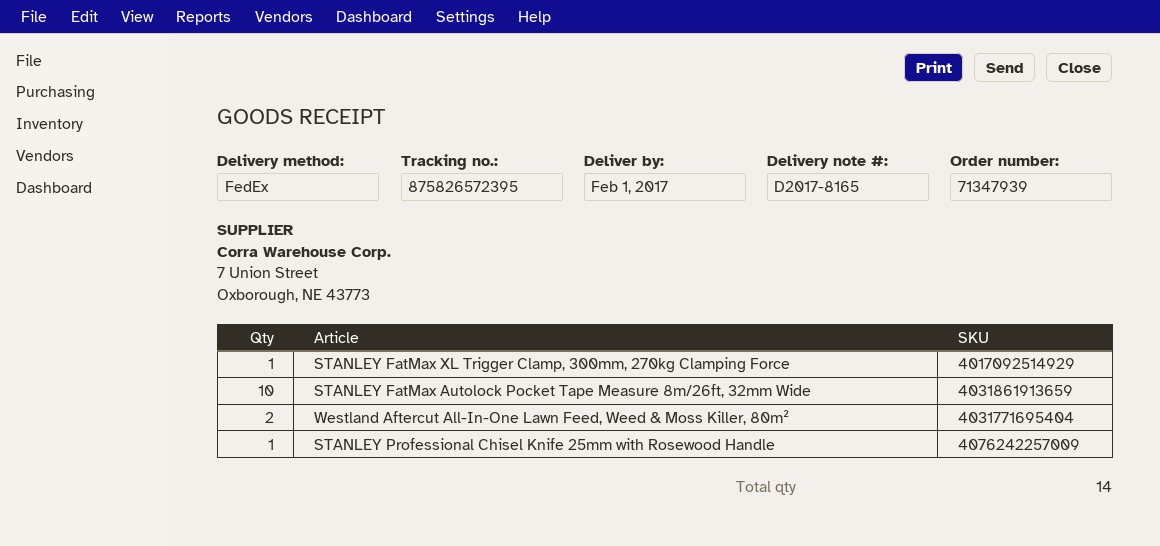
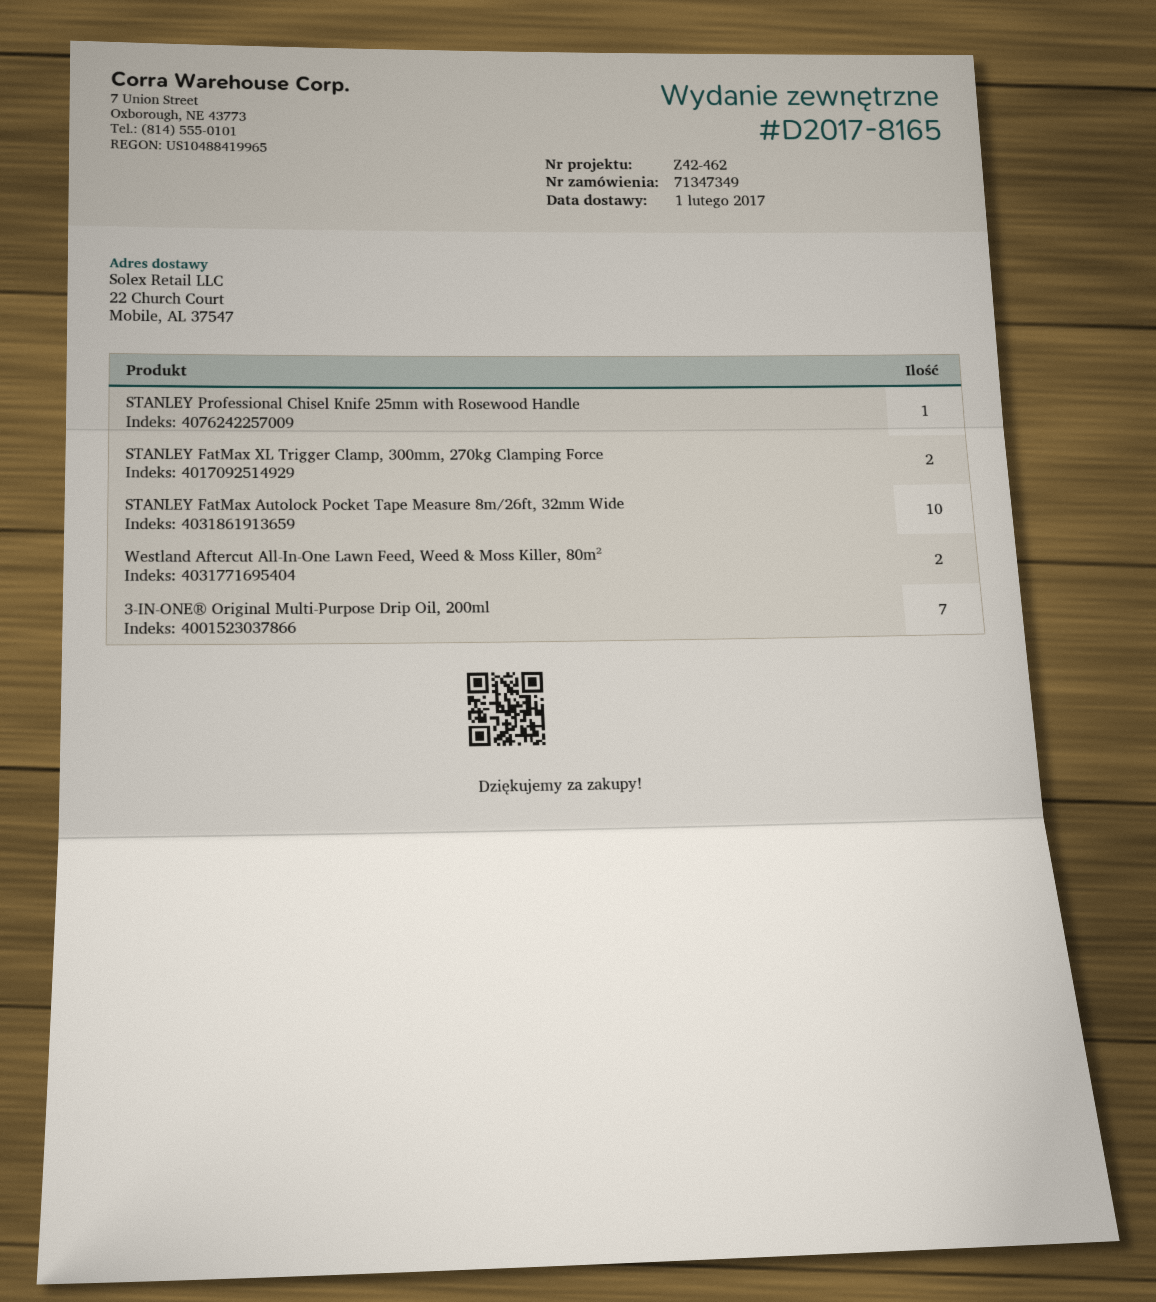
order number: 71347939 -> 71347349
STANLEY FatMax XL Trigger Clamp, 300mm, 270kg Clamping Force: 1 -> 2
3-IN-ONE® Original Multi-Purpose Drip Oil, 200ml: none -> 7

